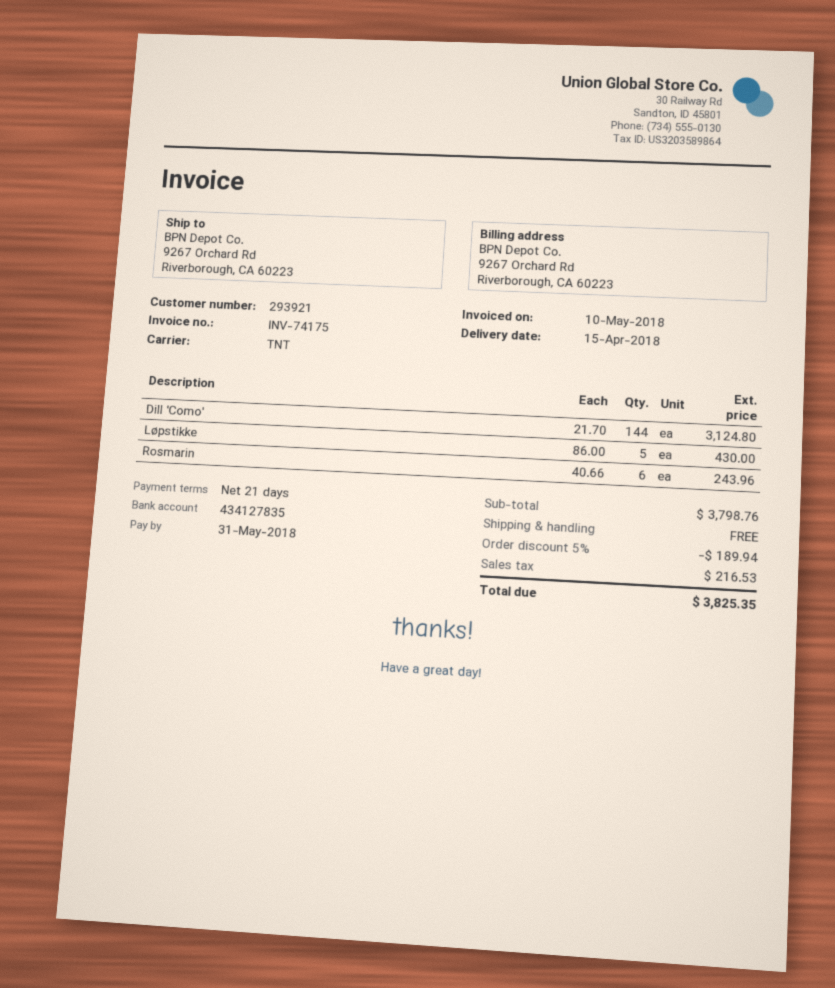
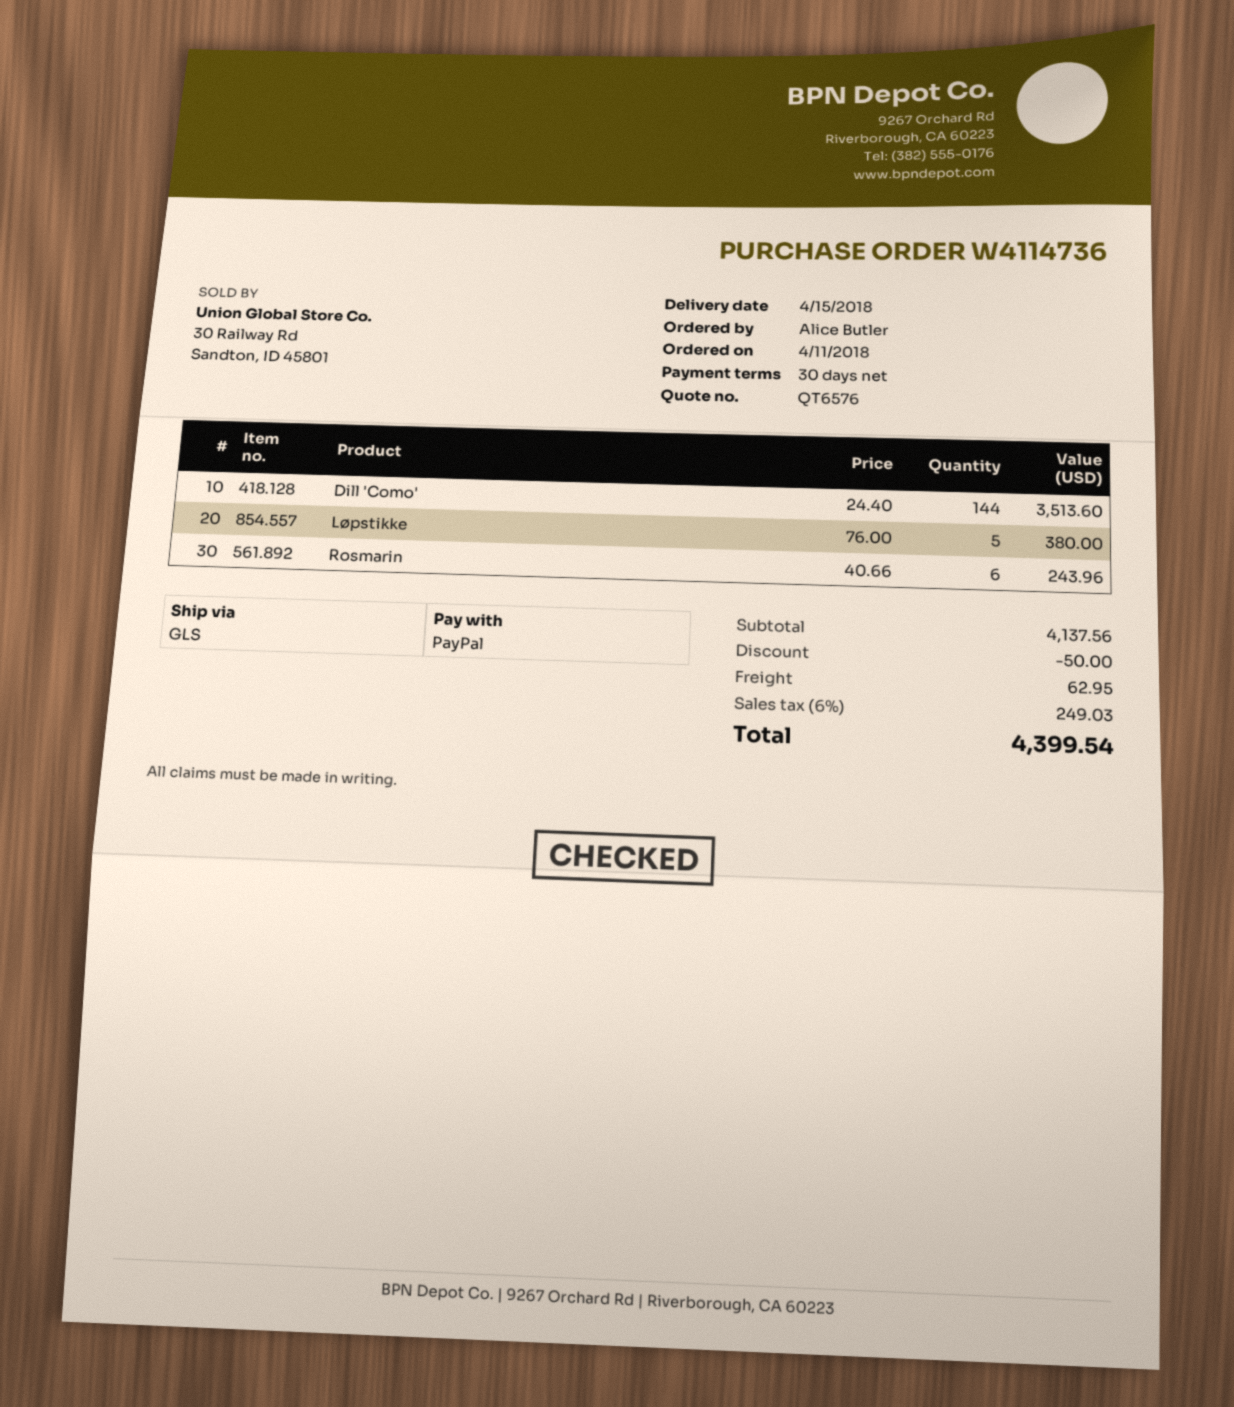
payment terms: 21 days -> 30 days
shipping method: TNT -> GLS
Dill 'Como': 144 x 21.70 = 3124.80 -> 144 x 24.40 = 3513.60
Løpstikke: 5 x 86.00 = 430.00 -> 5 x 76.00 = 380.00
subtotal: 3798.76 -> 4137.56
discount: 189.94 -> 50.00
shipping: 0.00 -> 62.95
tax: 216.53 -> 249.03
total: 3825.35 -> 4399.54

